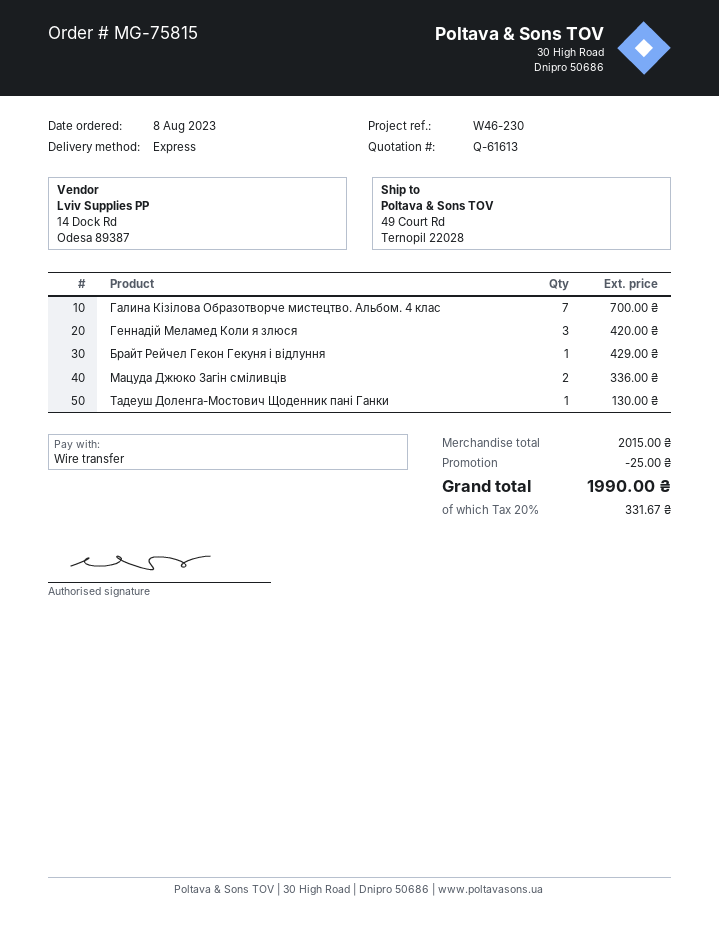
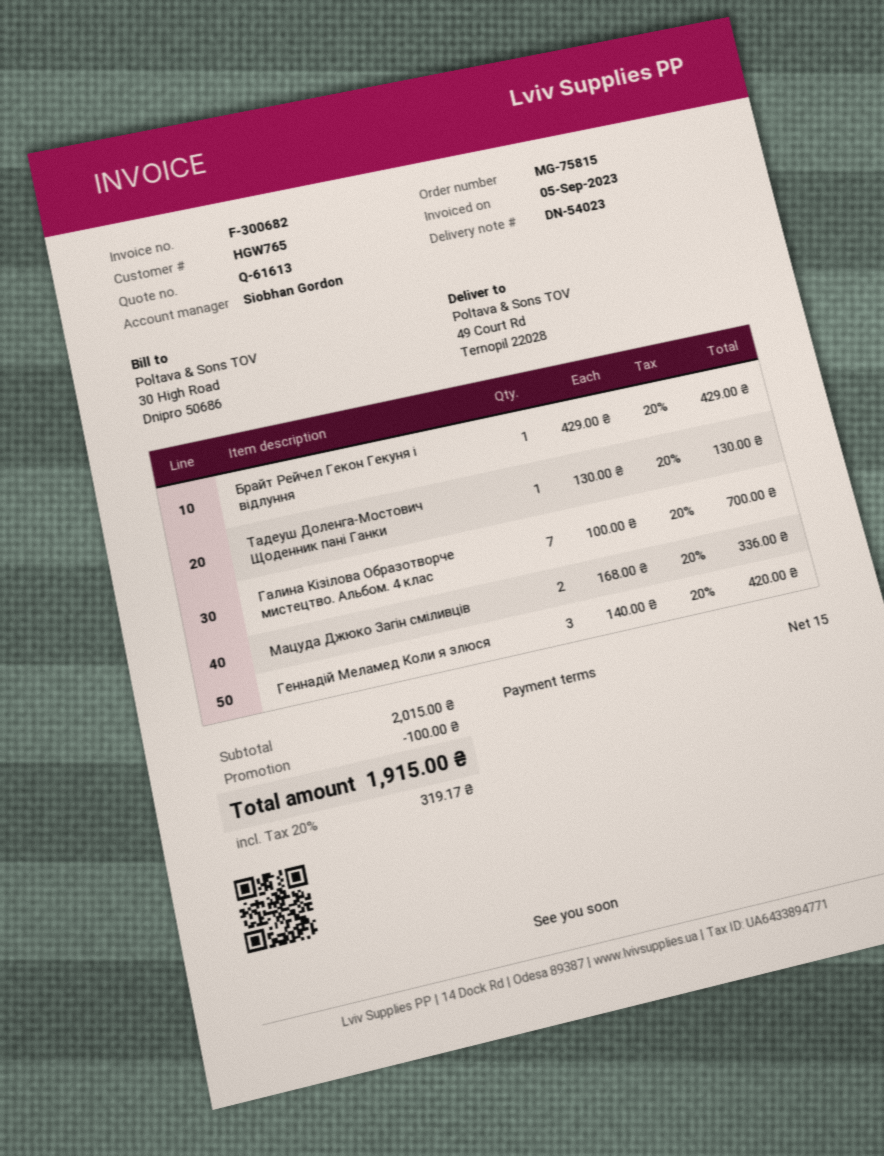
discount: 25.00 -> 100.00
tax: 20% = 331.67 -> 20% = 319.17
total: 1990.00 -> 1915.00

